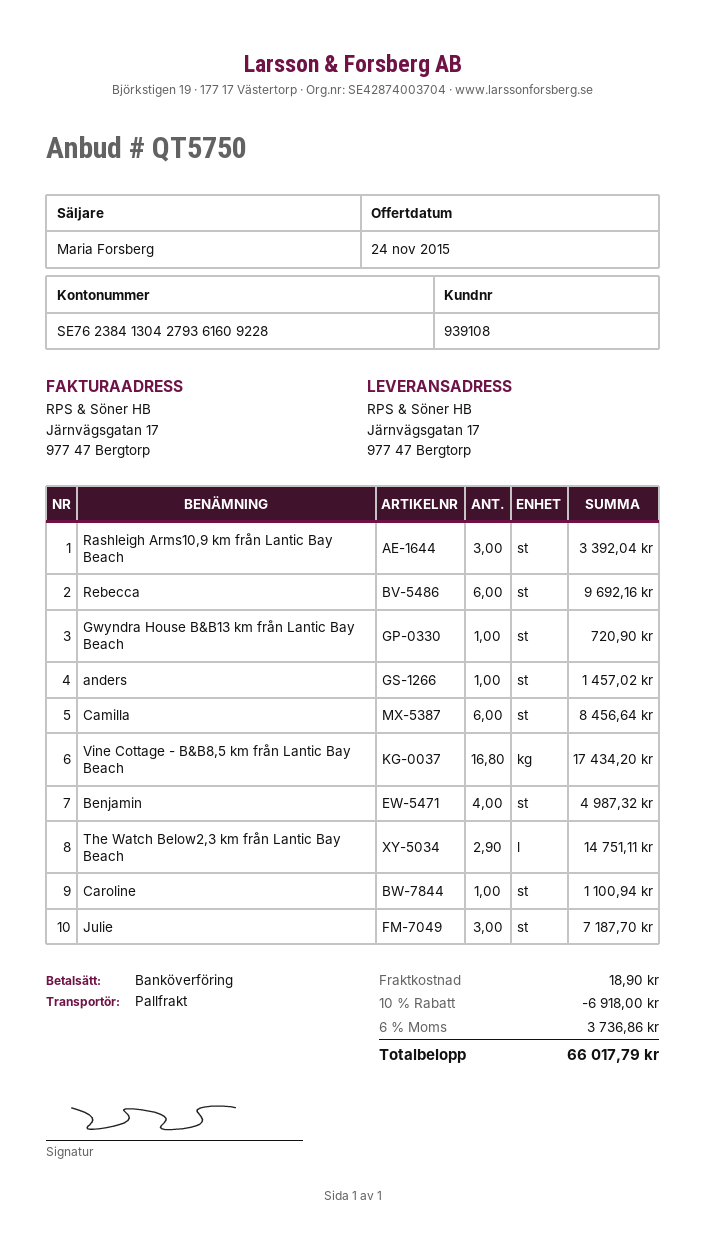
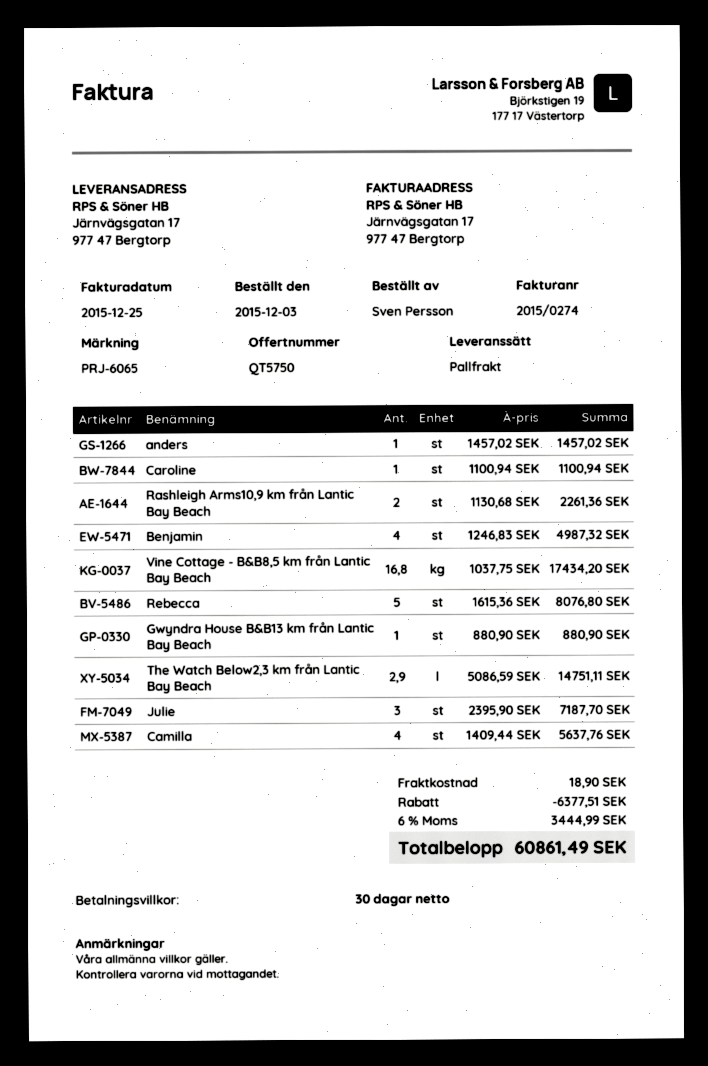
Rashleigh Arms10,9 km från Lantic Bay Beach: 3 for 3392.04 -> 2 for 2261.36
Rebecca: 6 for 9692.16 -> 5 for 8076.80
Gwyndra House B&B13 km från Lantic Bay Beach: 1 for 720.90 -> 1 for 880.90
Camilla: 6 for 8456.64 -> 4 for 5637.76
discount: 6918.00 -> 6377.51
tax: 6% = 3736.86 -> 6% = 3444.99
total: 66017.79 -> 60861.49

